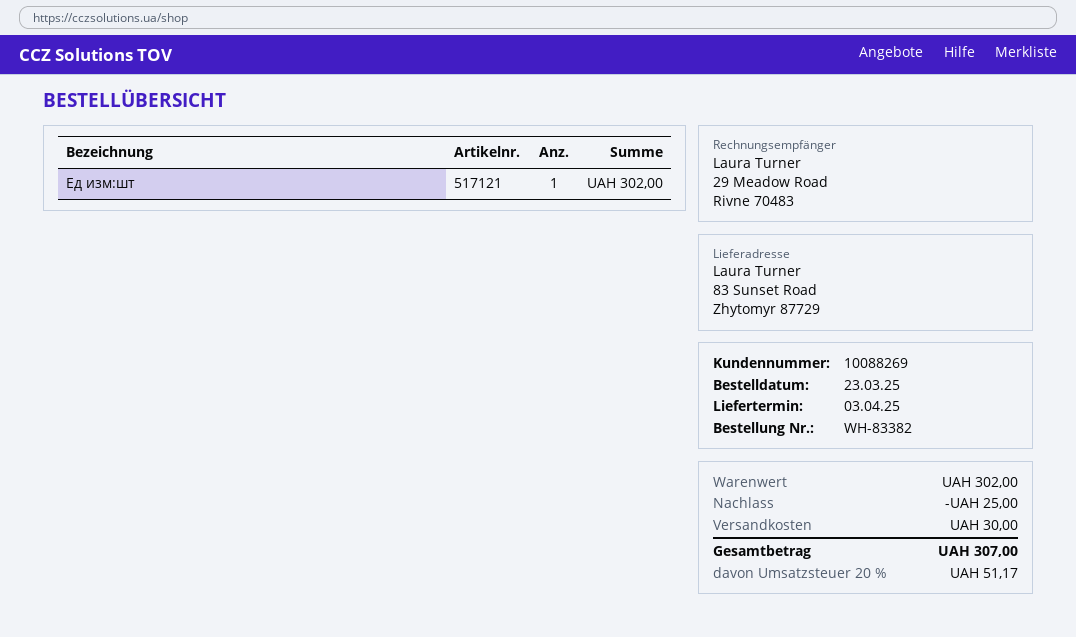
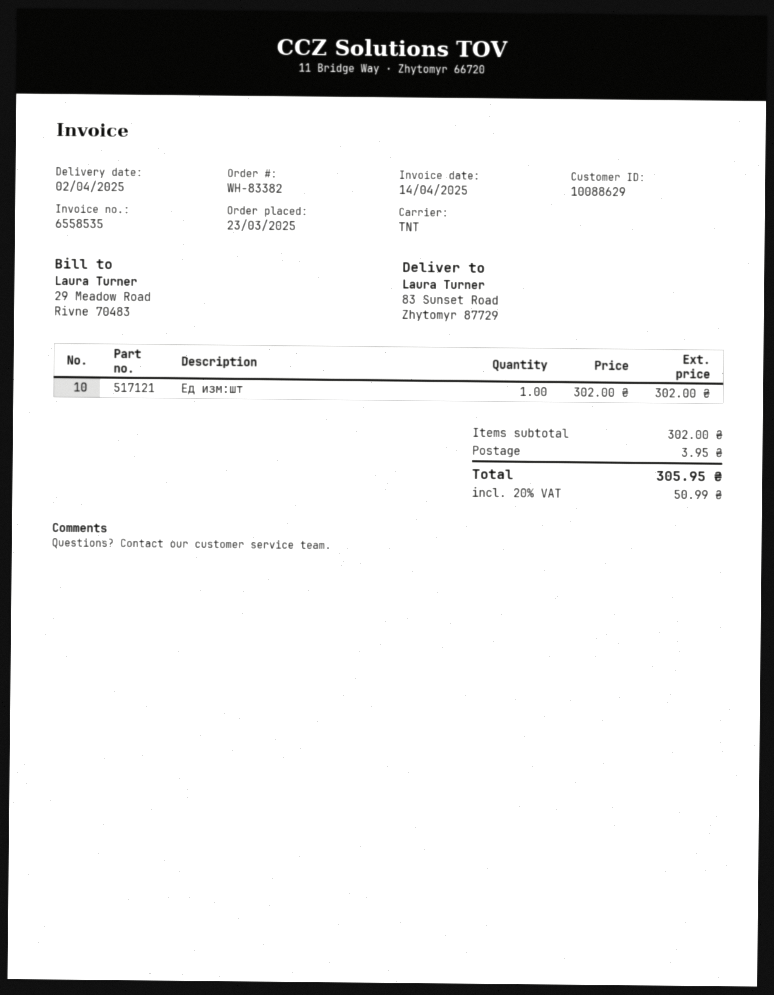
delivery date: 2025-04-03 -> 2025-04-02
customer number: 10088269 -> 10088629
discount: 25.00 -> none
shipping: 30.00 -> 3.95
tax: 20% = 51.17 -> 20% = 50.99
total: 307.00 -> 305.95

